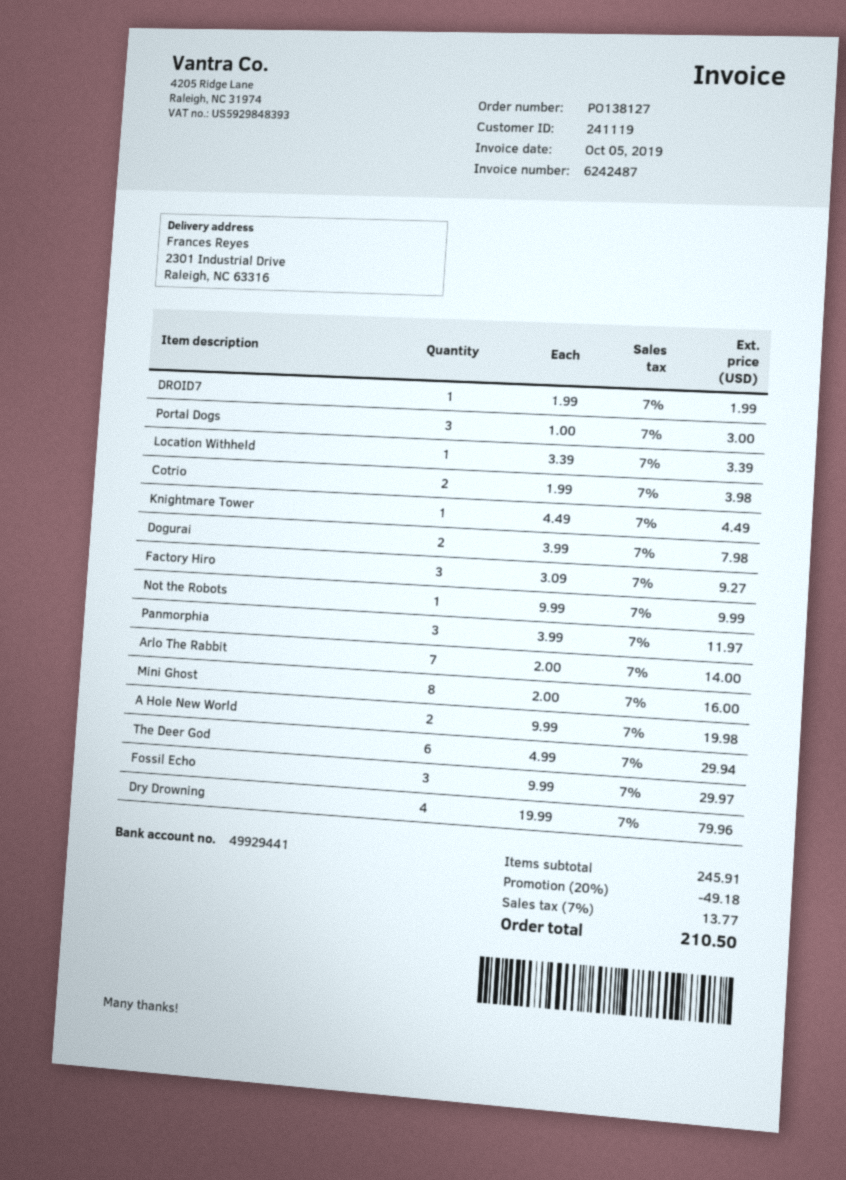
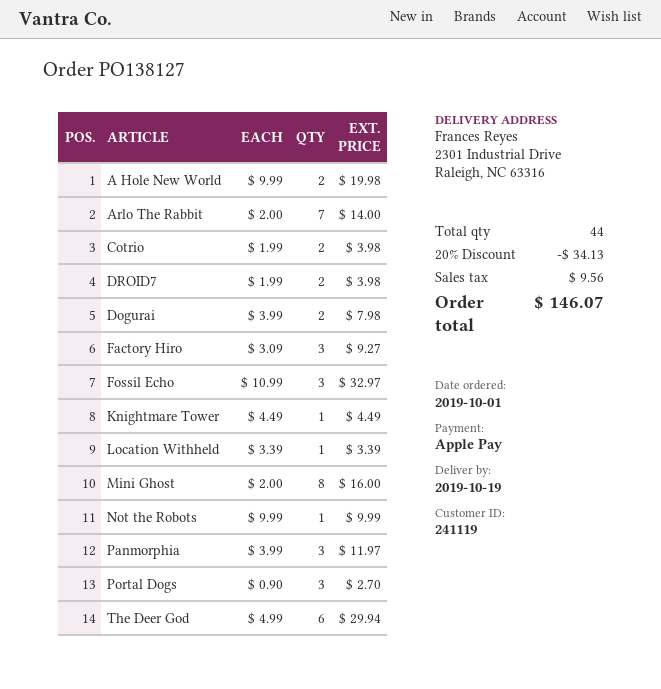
DROID7: 1 x 1.99 = 1.99 -> 2 x 1.99 = 3.98
Portal Dogs: 3 x 1.00 = 3.00 -> 3 x 0.90 = 2.70
Fossil Echo: 3 x 9.99 = 29.97 -> 3 x 10.99 = 32.97
Dry Drowning: 4 x 19.99 = 79.96 -> none
discount: 20% = 49.18 -> 20% = 34.13
tax: 13.77 -> 9.56
total: 210.50 -> 146.07

